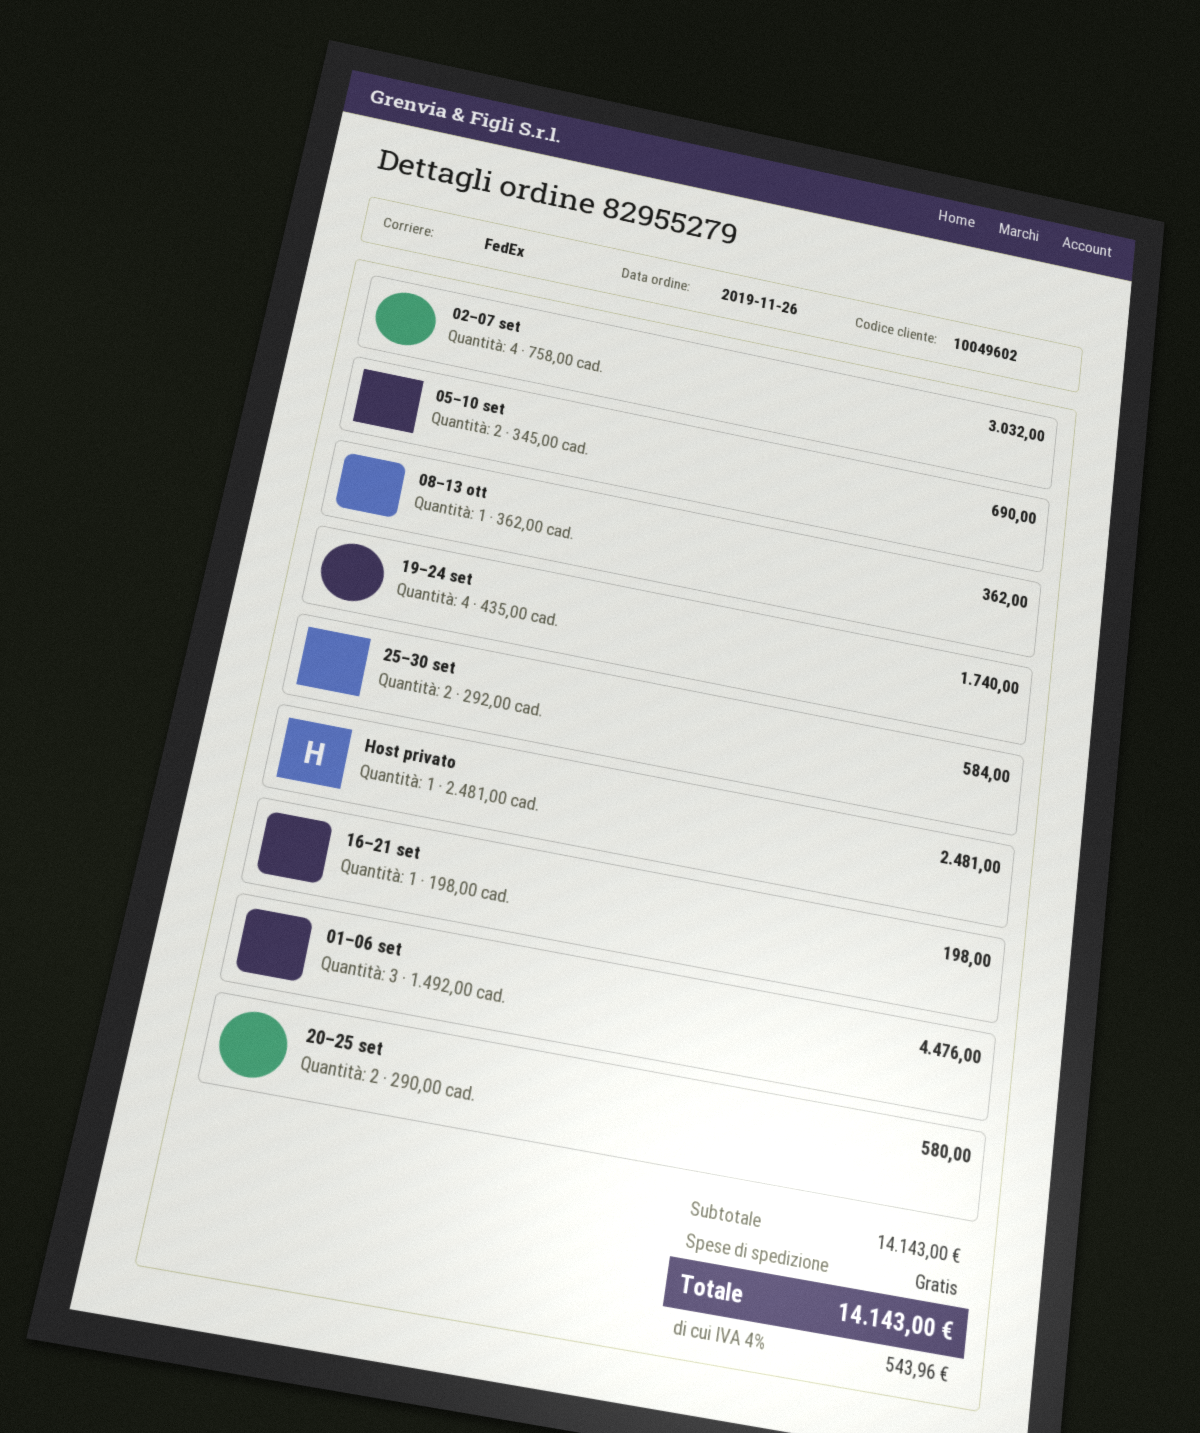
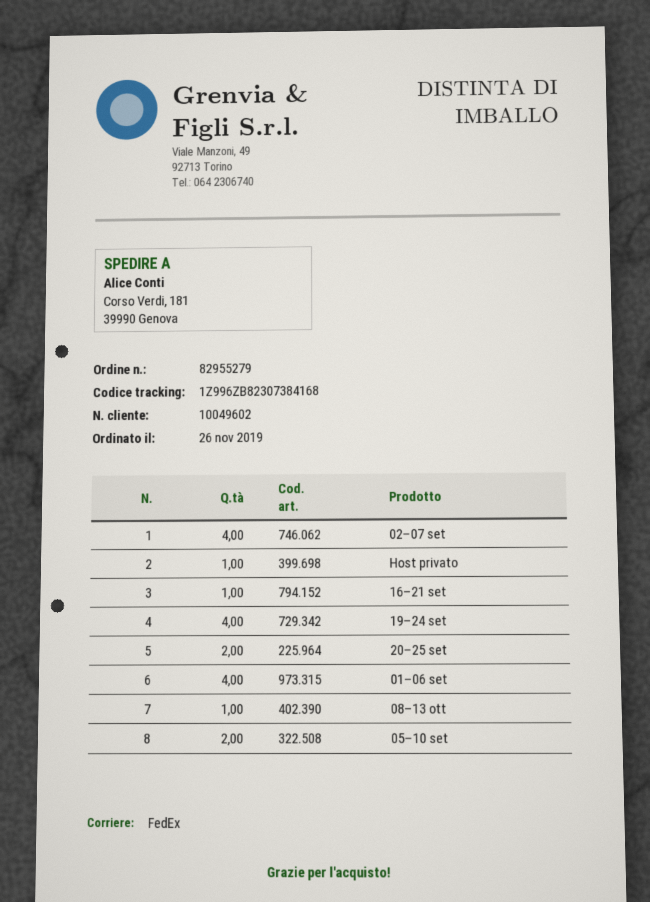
25–30 set: 2 -> none
01–06 set: 3 -> 4

